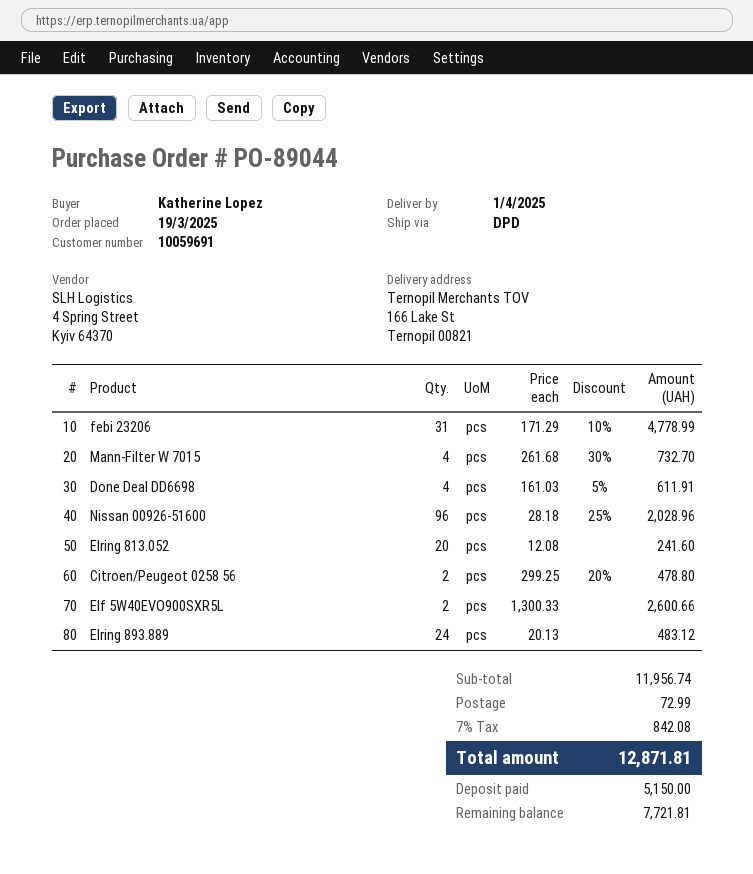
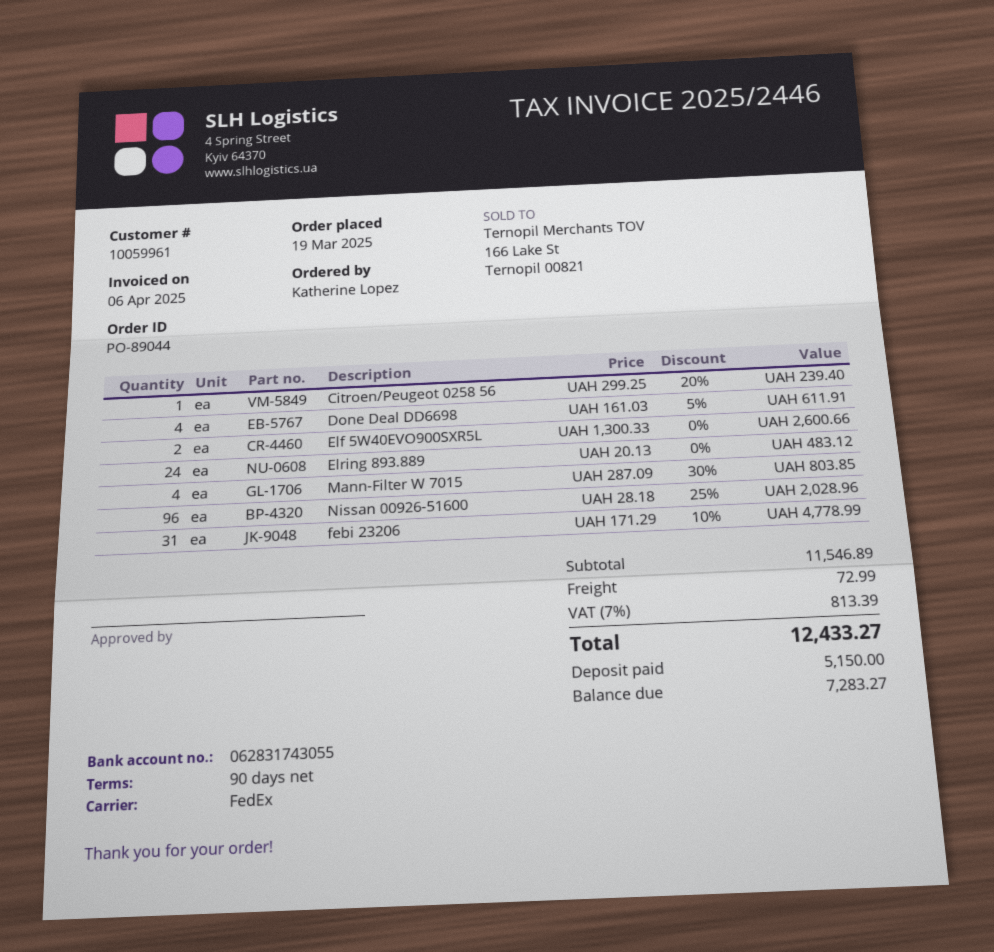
customer number: 10059691 -> 10059961
shipping method: DPD -> FedEx
Mann-Filter W 7015: 4 x 261.68 - 30% = 732.70 -> 4 x 287.09 - 30% = 803.85
Elring 813.052: 20 x 12.08 = 241.60 -> none
Citroen/Peugeot 0258 56: 2 x 299.25 - 20% = 478.80 -> 1 x 299.25 - 20% = 239.40
subtotal: 11956.74 -> 11546.89
tax: 7% = 842.08 -> 7% = 813.39
total: 12871.81 -> 12433.27
balance: 7721.81 -> 7283.27

